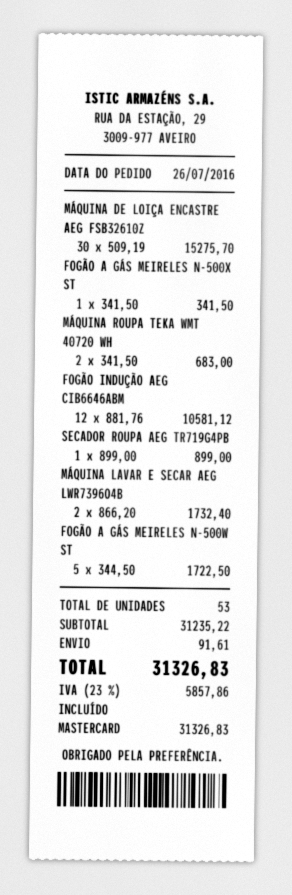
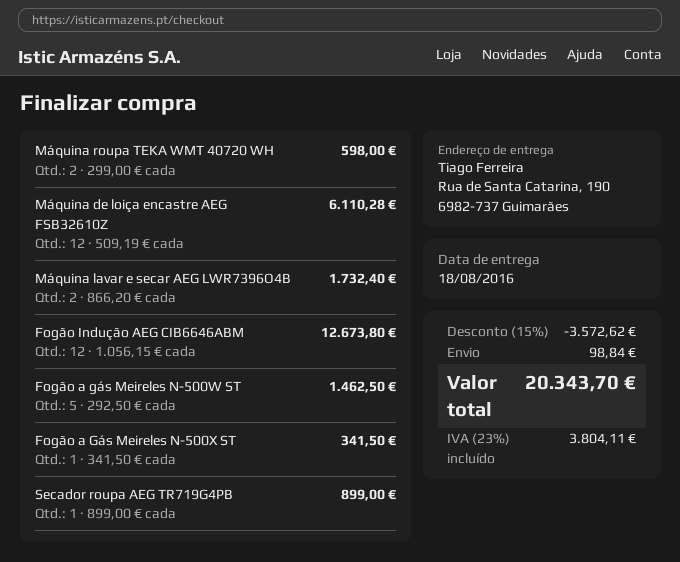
MÁQUINA DE LOIÇA ENCASTRE AEG FSB32610Z: 30 x 509.19 = 15275.70 -> 12 x 509.19 = 6110.28
MÁQUINA ROUPA TEKA WMT 40720 WH: 2 x 341.50 = 683.00 -> 2 x 299.00 = 598.00
FOGÃO INDUÇÃO AEG CIB6646ABM: 12 x 881.76 = 10581.12 -> 12 x 1056.15 = 12673.80
FOGÃO A GÁS MEIRELES N-500W ST: 5 x 344.50 = 1722.50 -> 5 x 292.50 = 1462.50
discount: none -> 15% = 3572.62
shipping: 91.61 -> 98.84
tax: 23% = 5857.86 -> 23% = 3804.11
total: 31326.83 -> 20343.70

